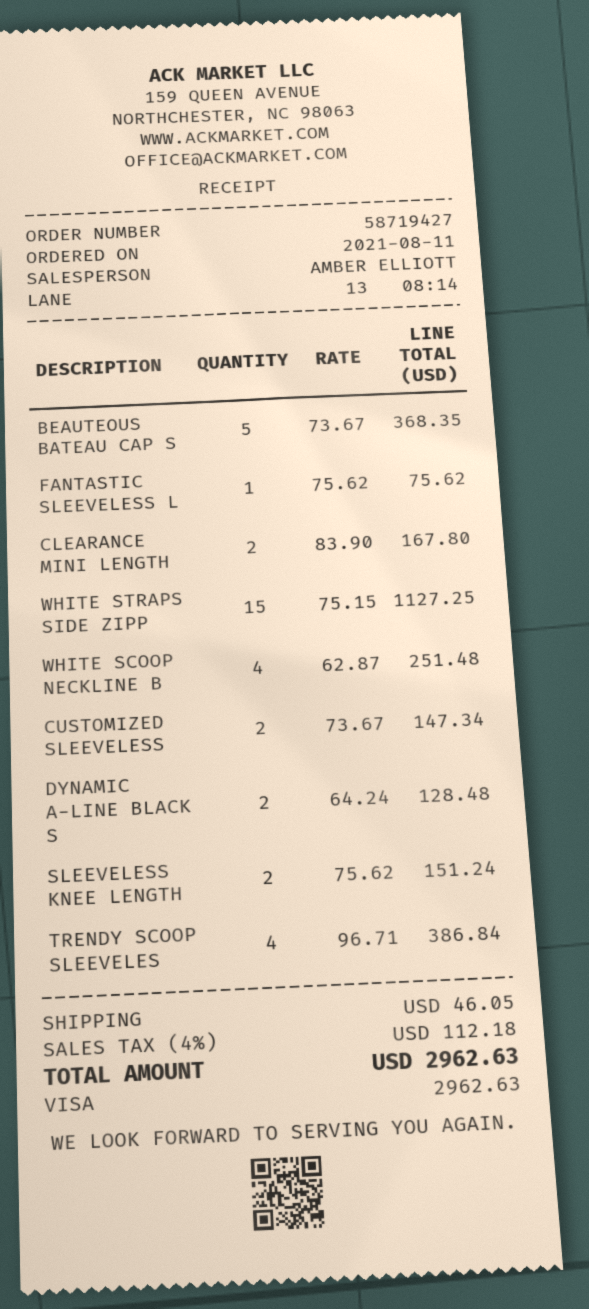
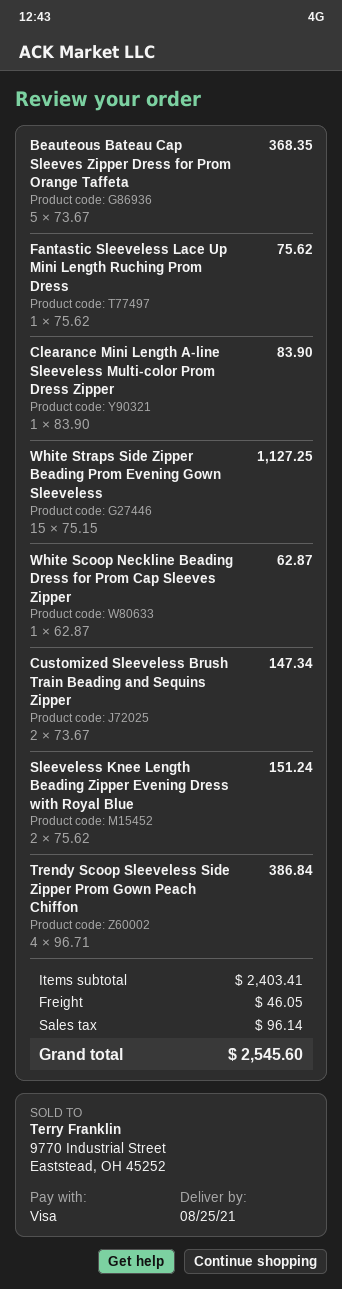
CLEARANCE MINI LENGTH: 2 x 83.90 = 167.80 -> 1 x 83.90 = 83.90
WHITE SCOOP NECKLINE B: 4 x 62.87 = 251.48 -> 1 x 62.87 = 62.87
DYNAMIC A-LINE BLACK S: 2 x 64.24 = 128.48 -> none
tax: 112.18 -> 96.14
total: 2962.63 -> 2545.60

